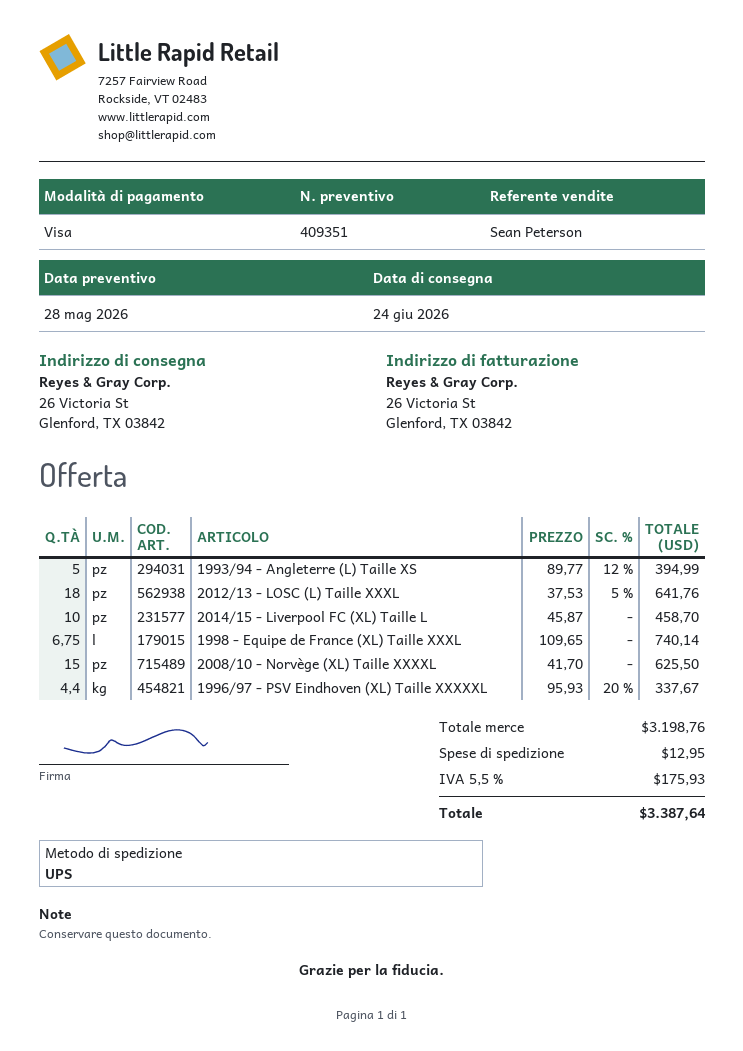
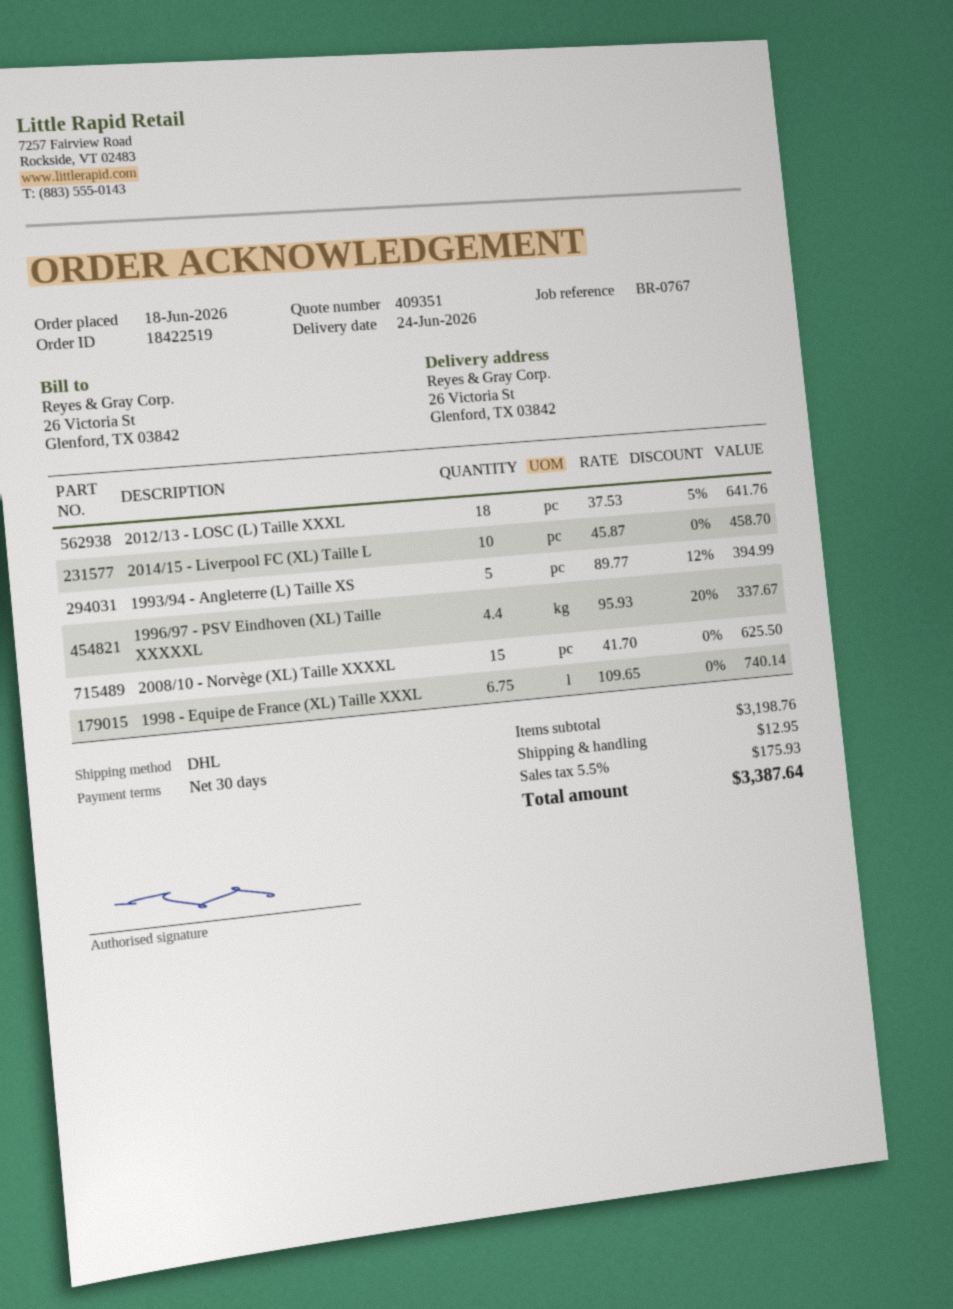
shipping method: UPS -> DHL

